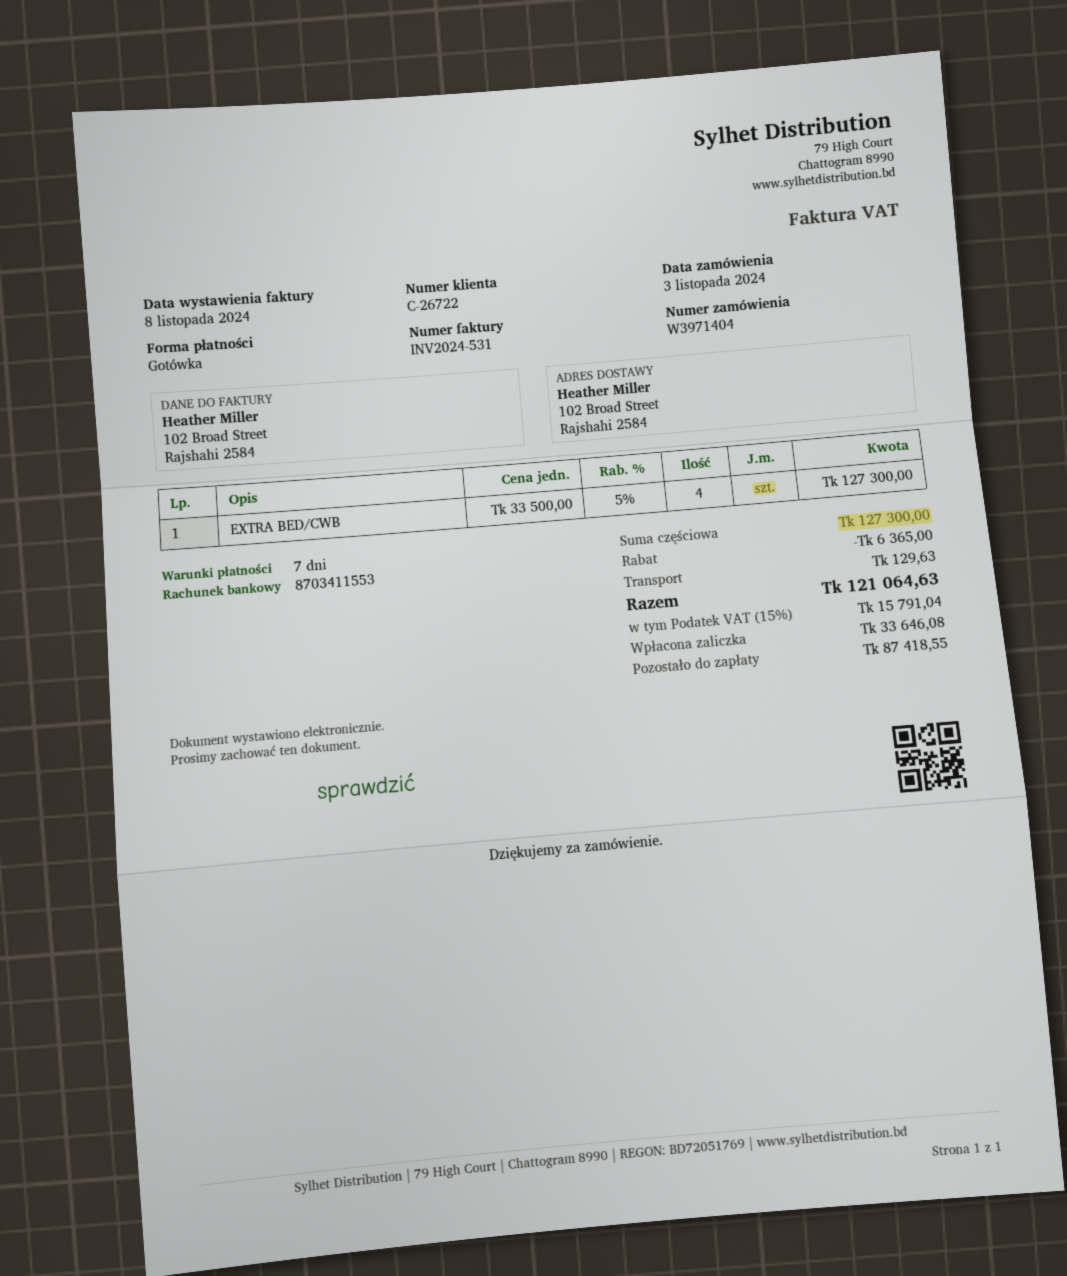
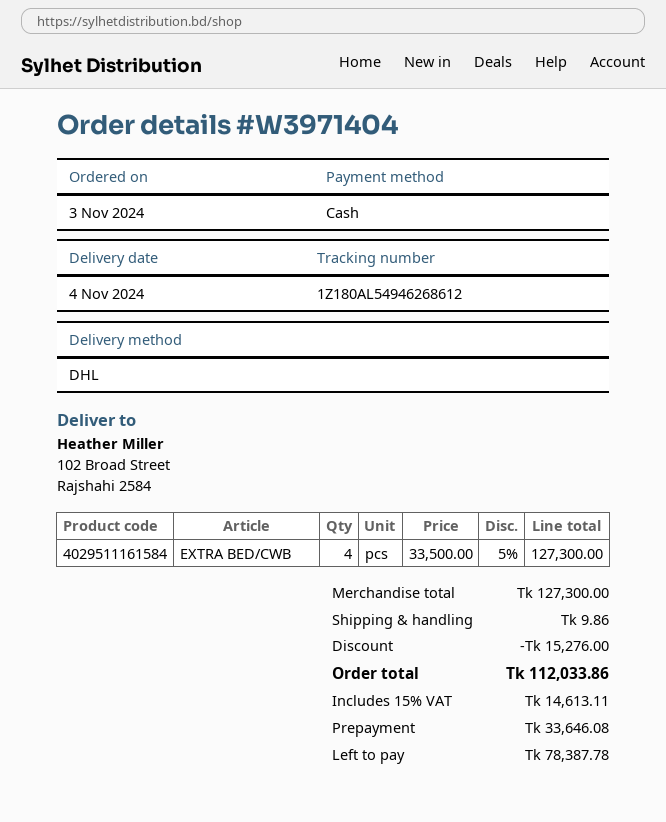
discount: 6365.00 -> 15276.00
shipping: 129.63 -> 9.86
tax: 15% = 15791.04 -> 15% = 14613.11
total: 121064.63 -> 112033.86
balance: 87418.55 -> 78387.78

